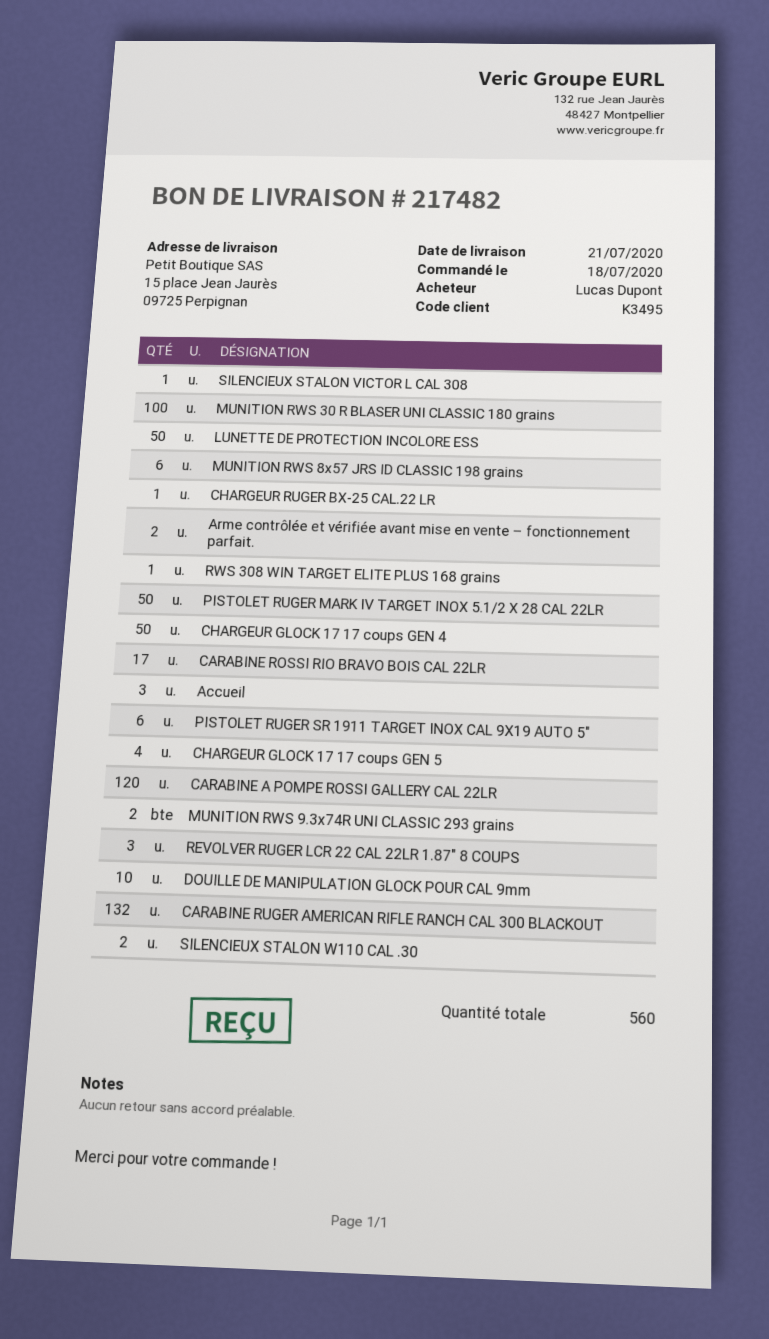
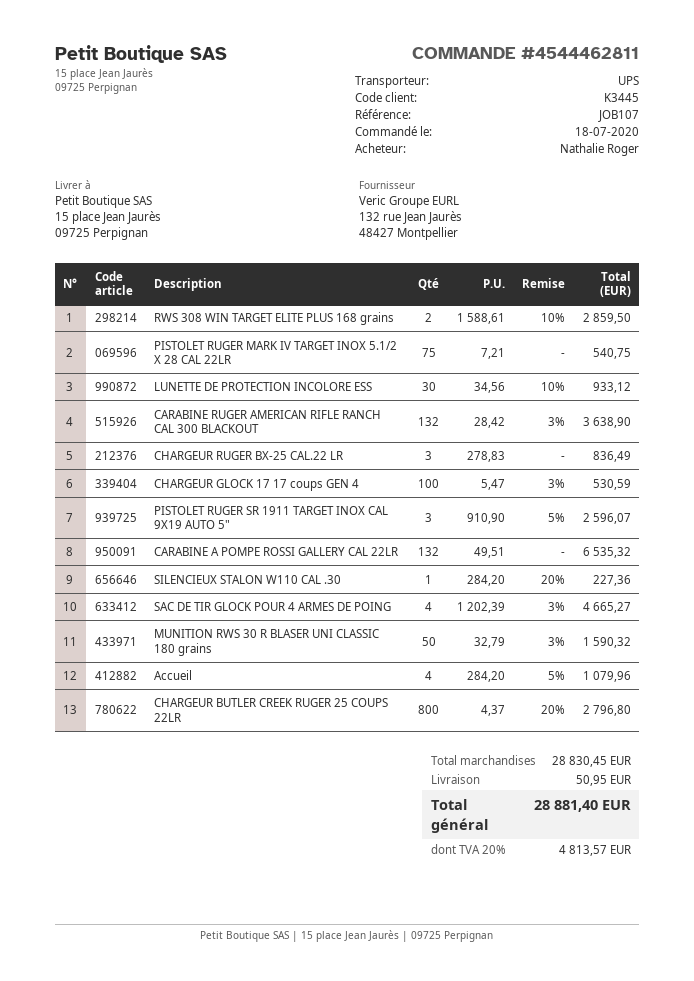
customer number: K3495 -> K3445
ordered by: Lucas Dupont -> Nathalie Roger
SILENCIEUX STALON VICTOR L CAL 308: 1 -> none
MUNITION RWS 30 R BLASER UNI CLASSIC 180 grains: 100 -> 50
LUNETTE DE PROTECTION INCOLORE ESS: 50 -> 30
MUNITION RWS 8x57 JRS ID CLASSIC 198 grains: 6 -> none
CHARGEUR RUGER BX-25 CAL.22 LR: 1 -> 3
Arme contrôlée et vérifiée avant mise en vente – fonctionnement parfait.: 2 -> none
RWS 308 WIN TARGET ELITE PLUS 168 grains: 1 -> 2
PISTOLET RUGER MARK IV TARGET INOX 5.1/2 X 28 CAL 22LR: 50 -> 75
CHARGEUR GLOCK 17 17 coups GEN 4: 50 -> 100
CARABINE ROSSI RIO BRAVO BOIS CAL 22LR: 17 -> none
Accueil: 3 -> 4
PISTOLET RUGER SR 1911 TARGET INOX CAL 9X19 AUTO 5": 6 -> 3
CHARGEUR GLOCK 17 17 coups GEN 5: 4 -> none
CARABINE A POMPE ROSSI GALLERY CAL 22LR: 120 -> 132
MUNITION RWS 9.3x74R UNI CLASSIC 293 grains: 2 -> none
REVOLVER RUGER LCR 22 CAL 22LR 1.87" 8 COUPS: 3 -> none
DOUILLE DE MANIPULATION GLOCK POUR CAL 9mm: 10 -> none
SILENCIEUX STALON W110 CAL .30: 2 -> 1
SAC DE TIR GLOCK POUR 4 ARMES DE POING: none -> 4
CHARGEUR BUTLER CREEK RUGER 25 COUPS 22LR: none -> 800

